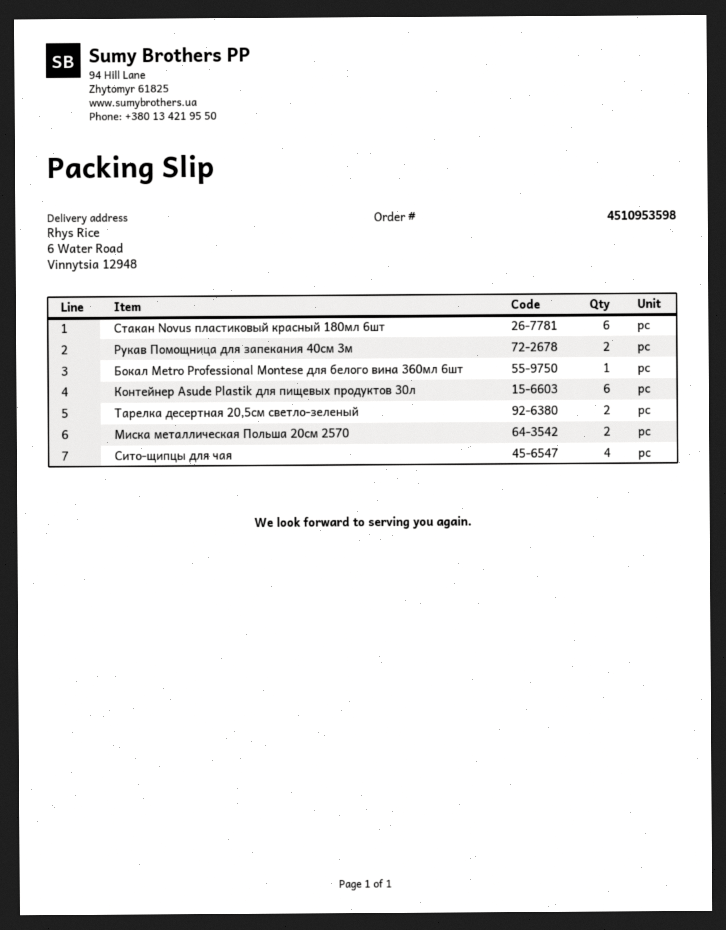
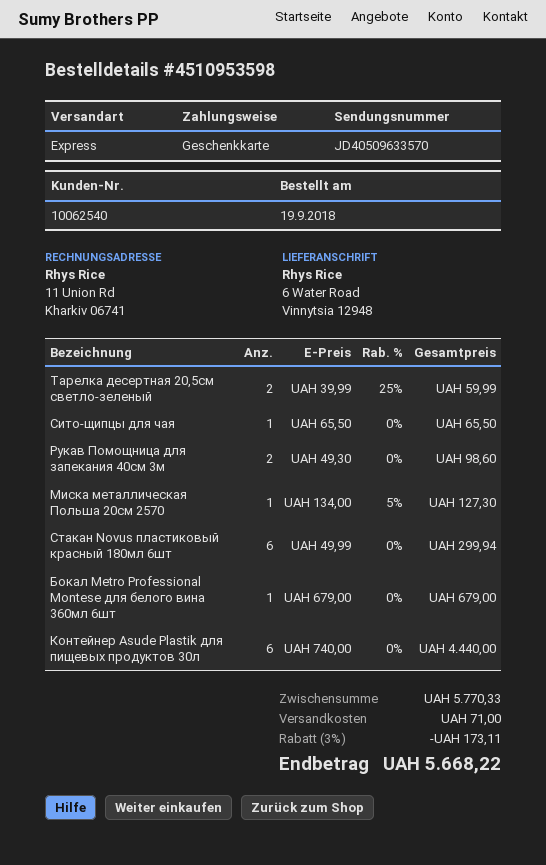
Миска металлическая Польша 20см 2570: 2 -> 1
Сито-щипцы для чая: 4 -> 1

